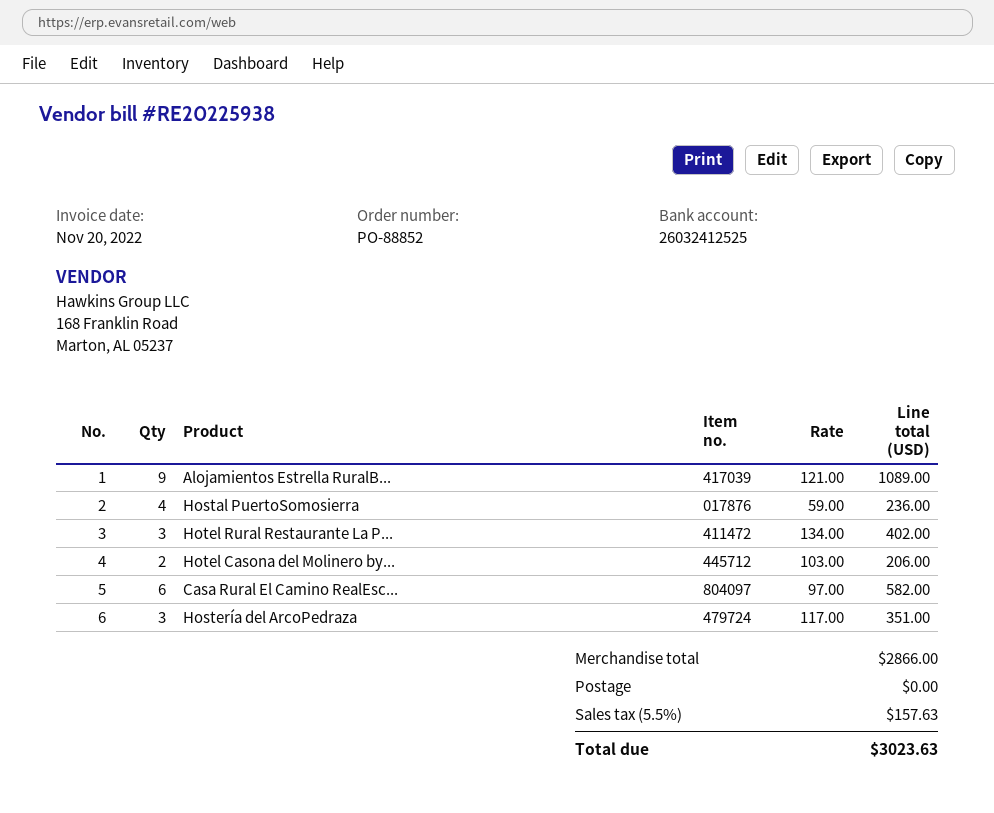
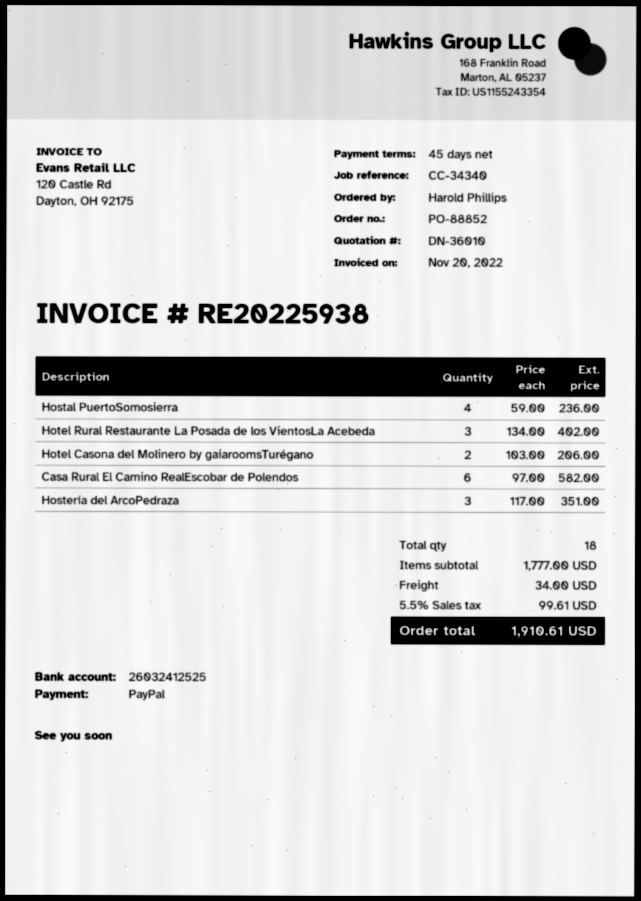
Alojamientos Estrella RuralB...: 9 x 121.00 = 1089.00 -> none
subtotal: 2866.00 -> 1777.00
shipping: 0.00 -> 34.00
tax: 5.5% = 157.63 -> 5.5% = 99.61
total: 3023.63 -> 1910.61

